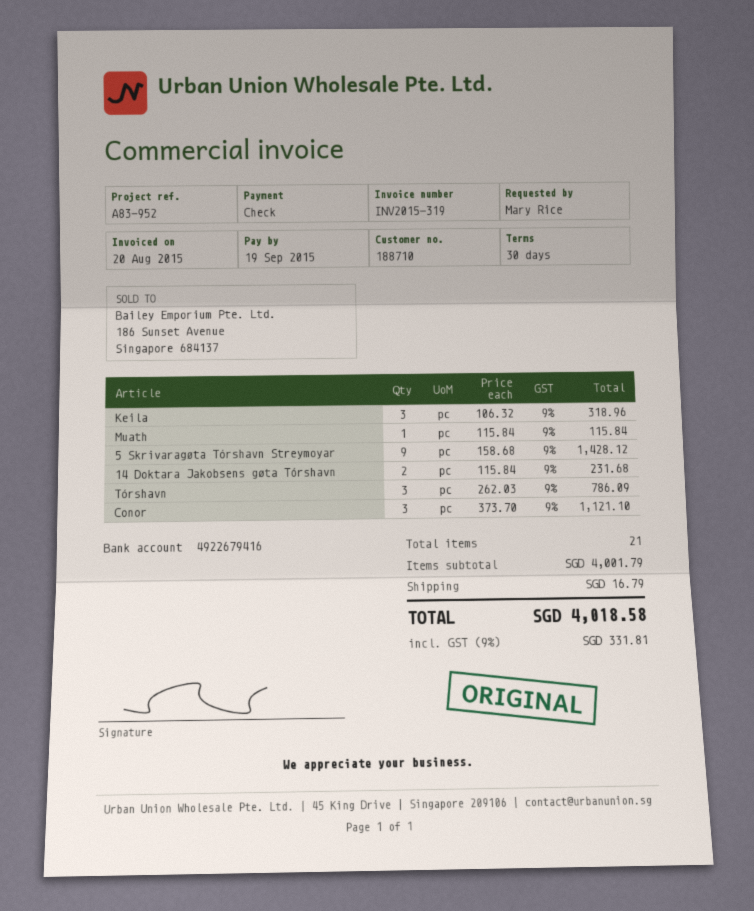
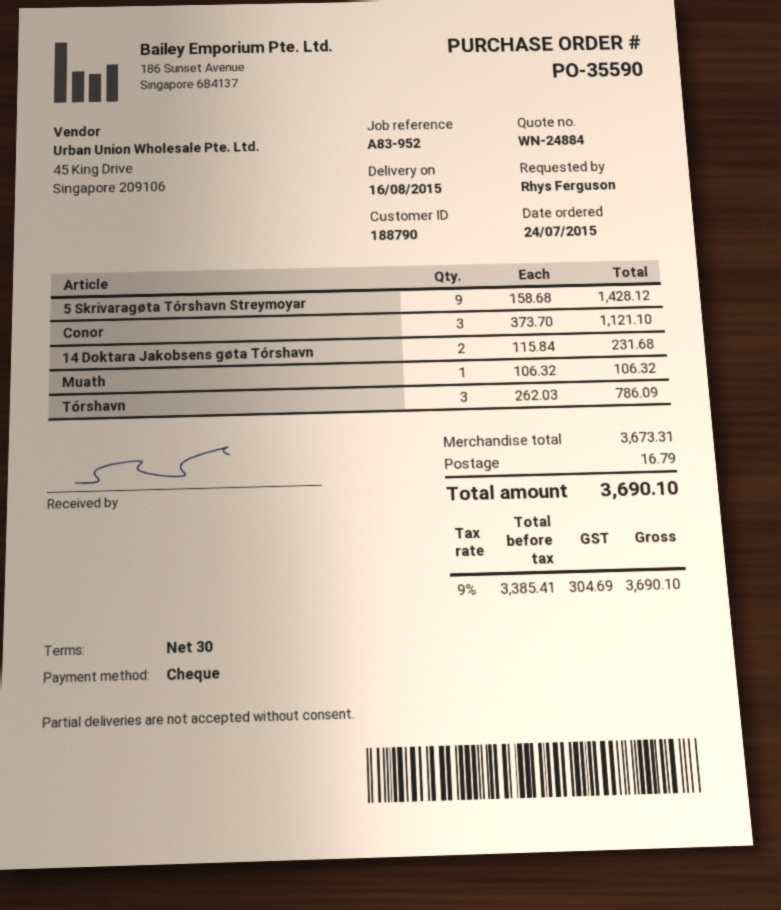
customer number: 188710 -> 188790
ordered by: Mary Rice -> Rhys Ferguson
Keila: 3 x 106.32 = 318.96 -> none
Muath: 1 x 115.84 = 115.84 -> 1 x 106.32 = 106.32
subtotal: 4001.79 -> 3673.31
tax: 9% = 331.81 -> 9% = 304.69
total: 4018.58 -> 3690.10

